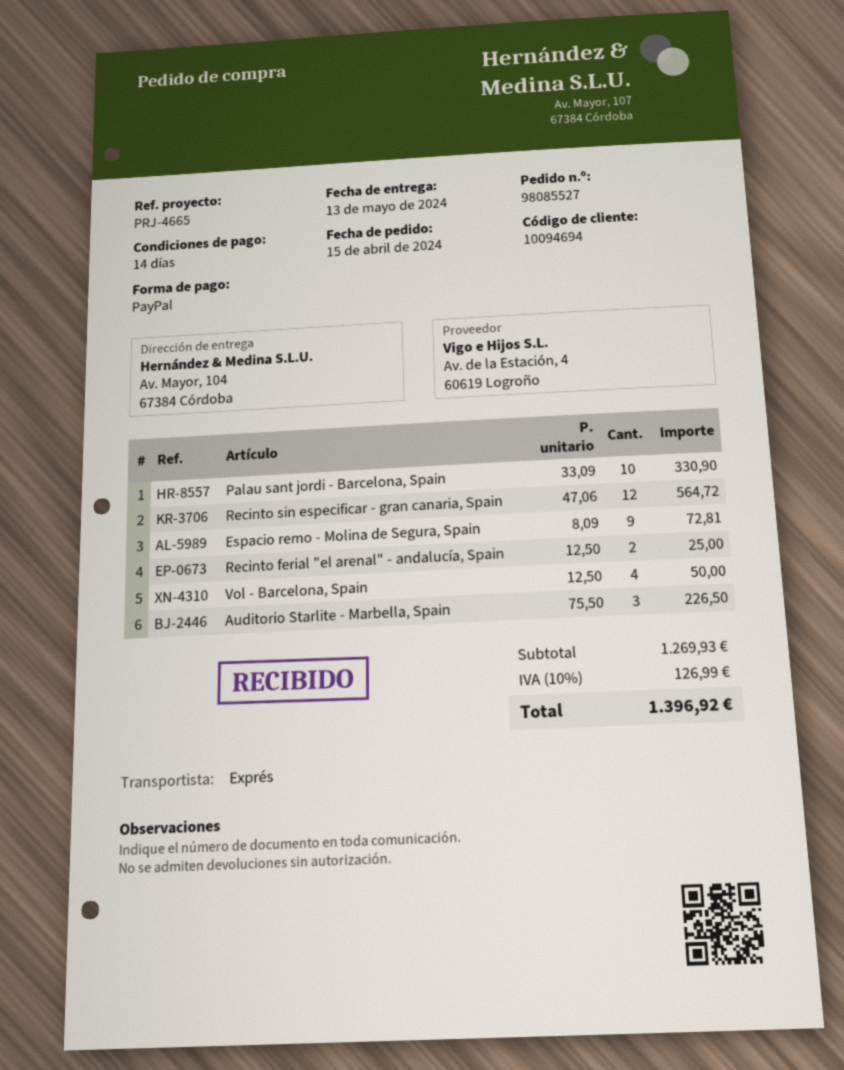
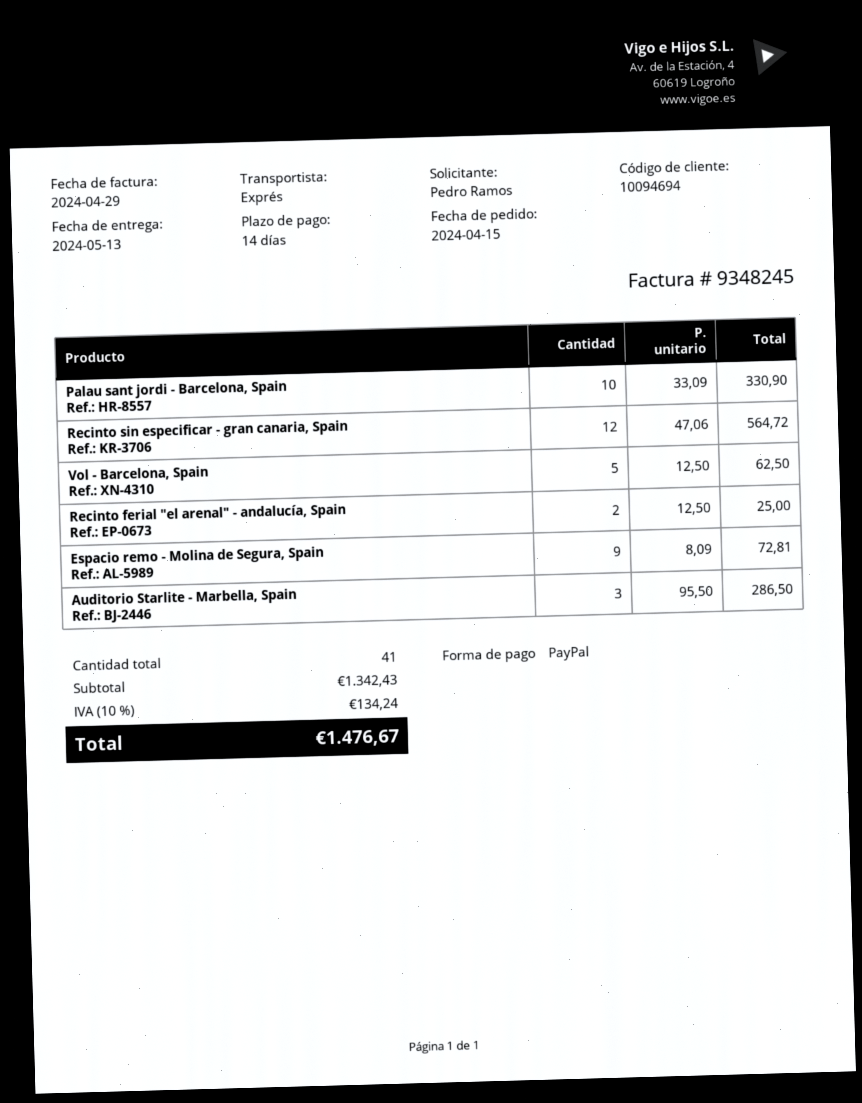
Vol - Barcelona, Spain: 4 x 12.50 = 50.00 -> 5 x 12.50 = 62.50
Auditorio Starlite - Marbella, Spain: 3 x 75.50 = 226.50 -> 3 x 95.50 = 286.50
subtotal: 1269.93 -> 1342.43
tax: 10% = 126.99 -> 10% = 134.24
total: 1396.92 -> 1476.67

